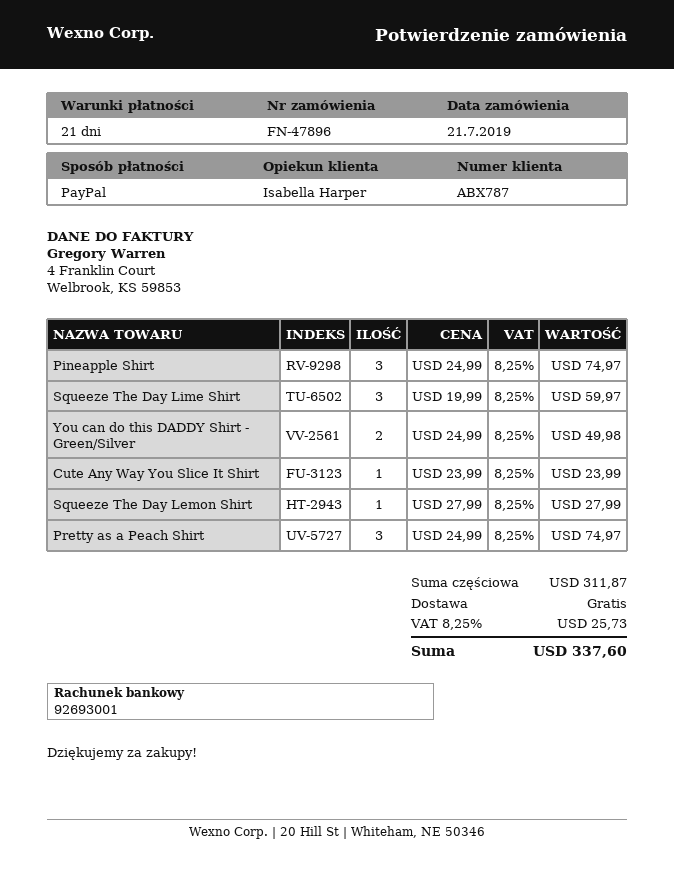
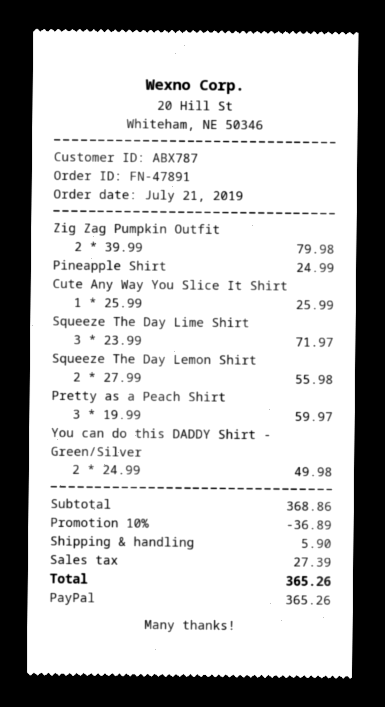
order number: FN-47896 -> FN-47891
Pineapple Shirt: 3 x 24.99 = 74.97 -> 1 x 24.99 = 24.99
Squeeze The Day Lime Shirt: 3 x 19.99 = 59.97 -> 3 x 23.99 = 71.97
Cute Any Way You Slice It Shirt: 1 x 23.99 = 23.99 -> 1 x 25.99 = 25.99
Squeeze The Day Lemon Shirt: 1 x 27.99 = 27.99 -> 2 x 27.99 = 55.98
Pretty as a Peach Shirt: 3 x 24.99 = 74.97 -> 3 x 19.99 = 59.97
Zig Zag Pumpkin Outfit: none -> 2 x 39.99 = 79.98
subtotal: 311.87 -> 368.86
discount: none -> 10% = 36.89
shipping: 0.00 -> 5.90
tax: 25.73 -> 27.39
total: 337.60 -> 365.26

